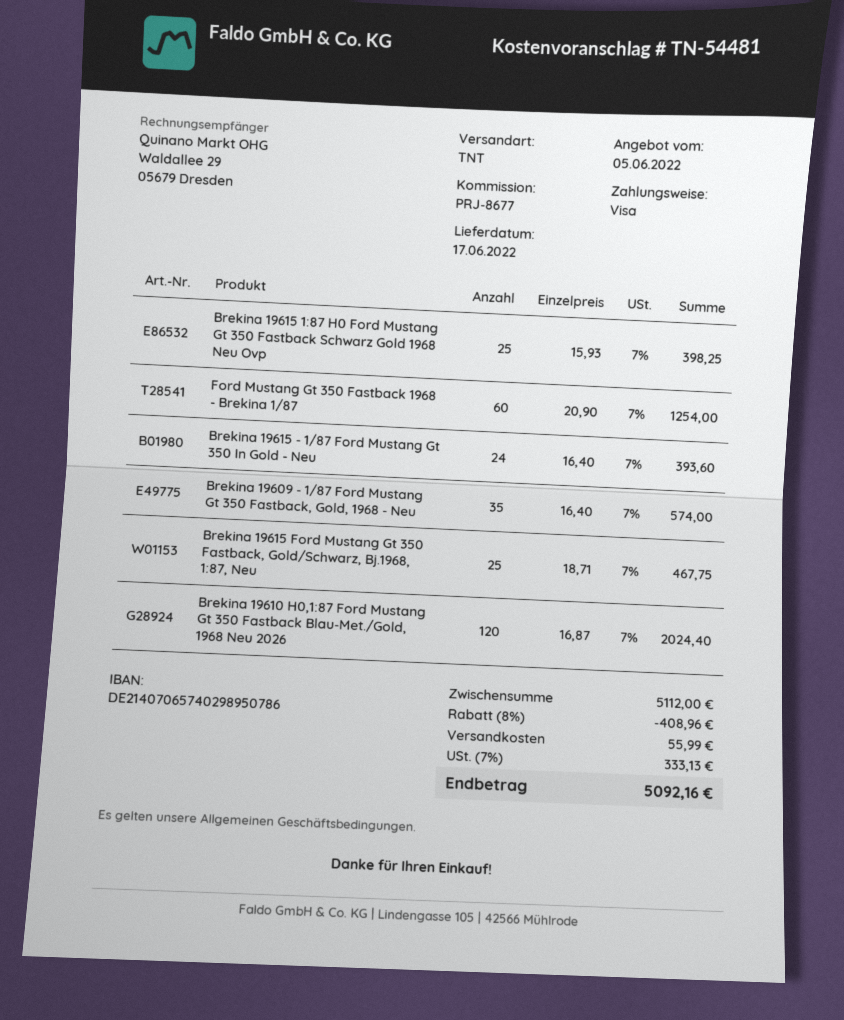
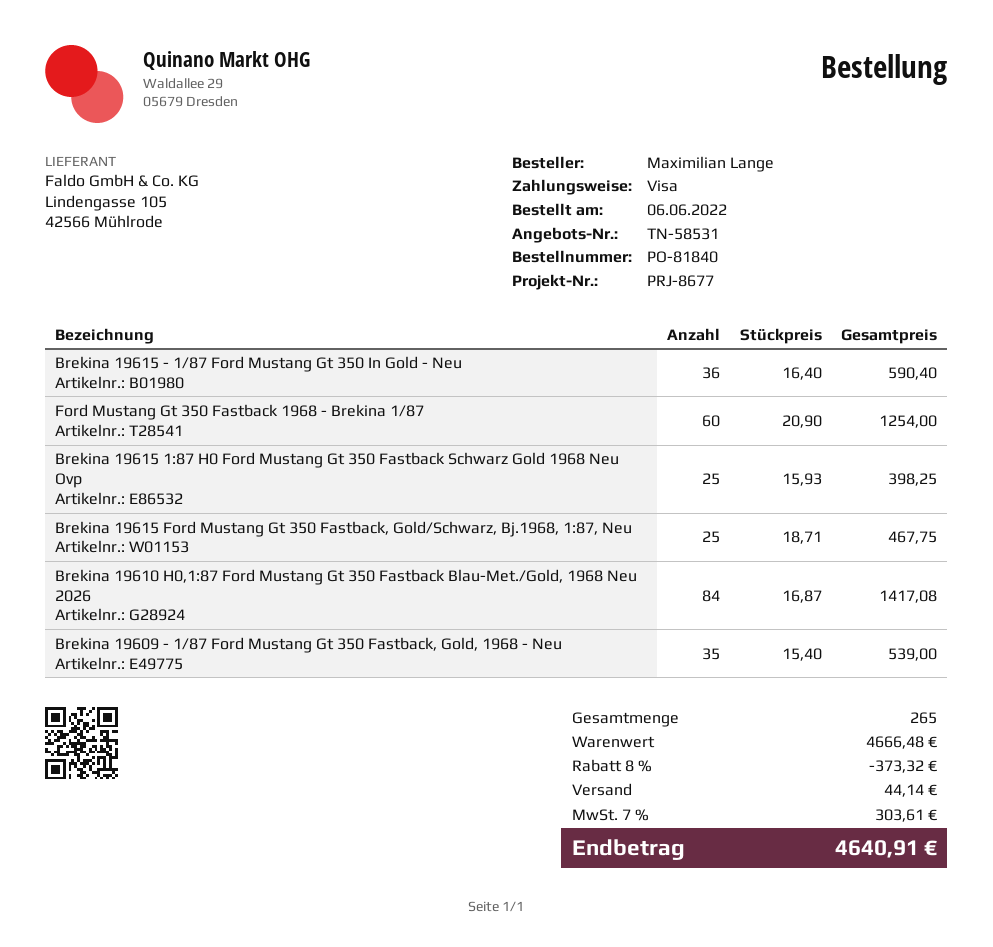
quote number: TN-54481 -> TN-58531
Brekina 19615 - 1/87 Ford Mustang Gt 350 In Gold - Neu: 24 x 16.40 = 393.60 -> 36 x 16.40 = 590.40
Brekina 19609 - 1/87 Ford Mustang Gt 350 Fastback, Gold, 1968 - Neu: 35 x 16.40 = 574.00 -> 35 x 15.40 = 539.00
Brekina 19610 H0,1:87 Ford Mustang Gt 350 Fastback Blau-Met./Gold, 1968 Neu 2026: 120 x 16.87 = 2024.40 -> 84 x 16.87 = 1417.08
subtotal: 5112.00 -> 4666.48
discount: 8% = 408.96 -> 8% = 373.32
shipping: 55.99 -> 44.14
tax: 7% = 333.13 -> 7% = 303.61
total: 5092.16 -> 4640.91

